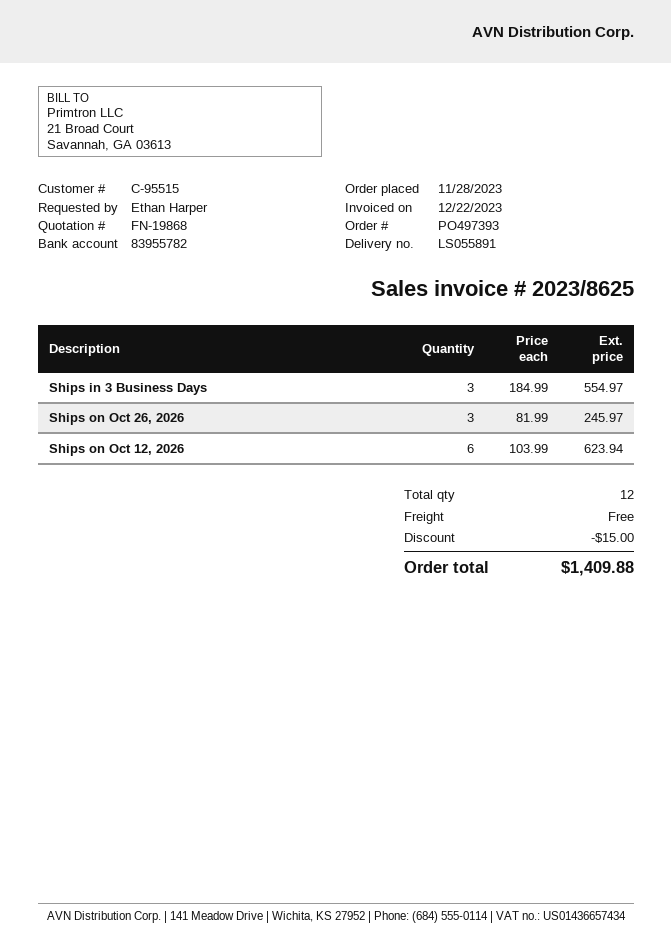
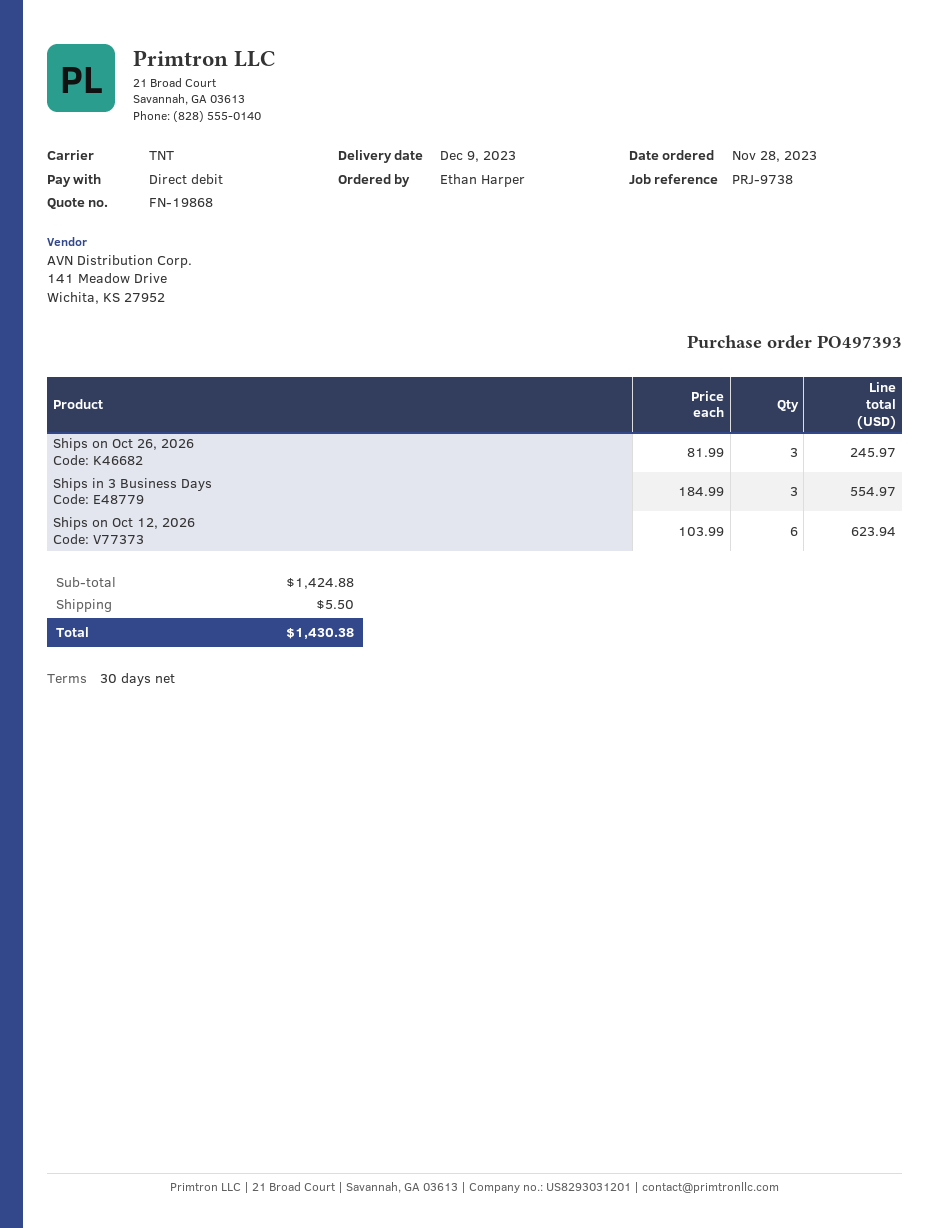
discount: 15.00 -> none
shipping: 0.00 -> 5.50
total: 1409.88 -> 1430.38

